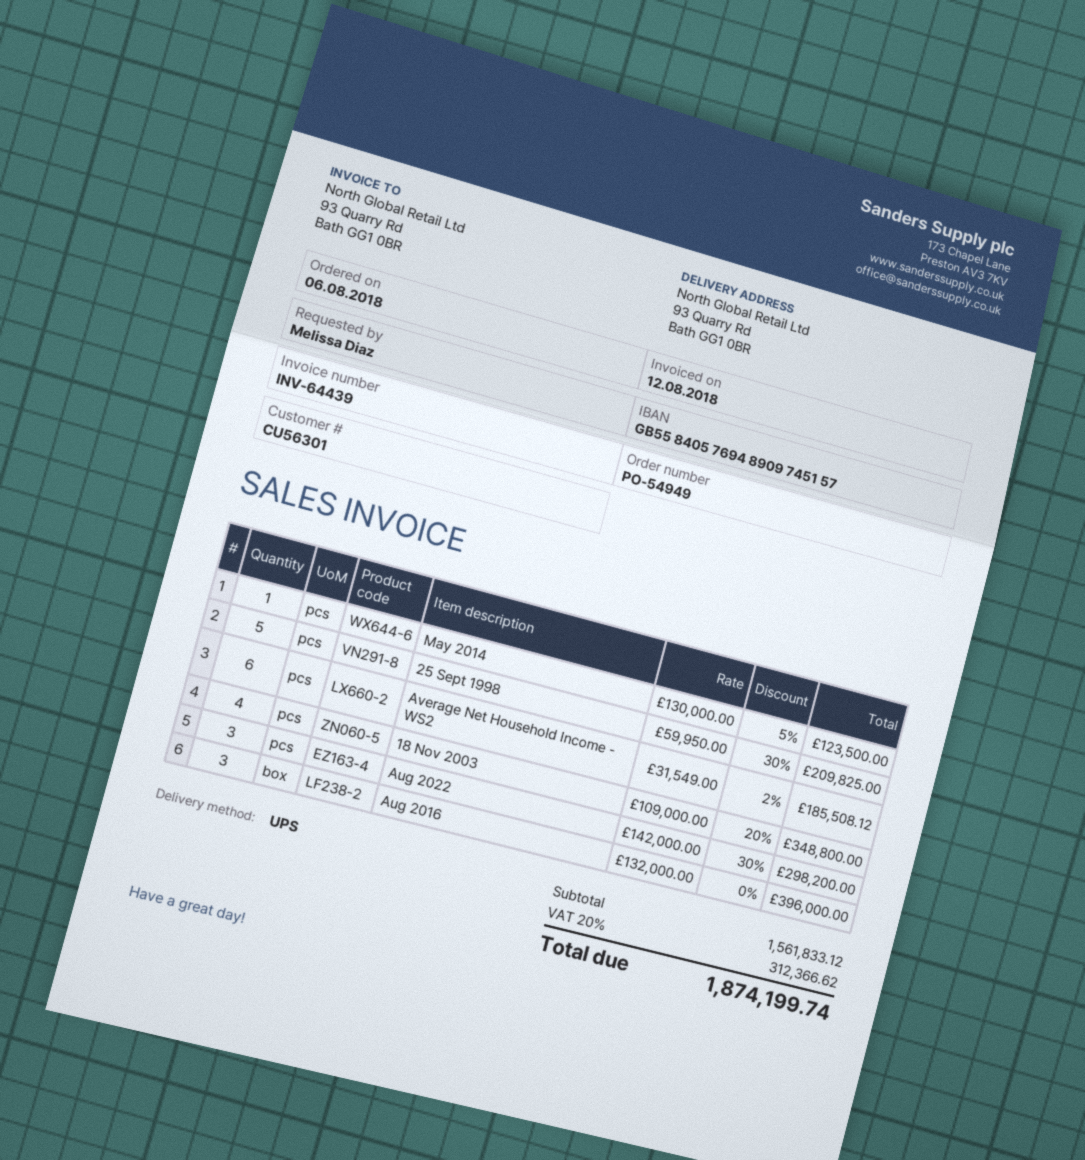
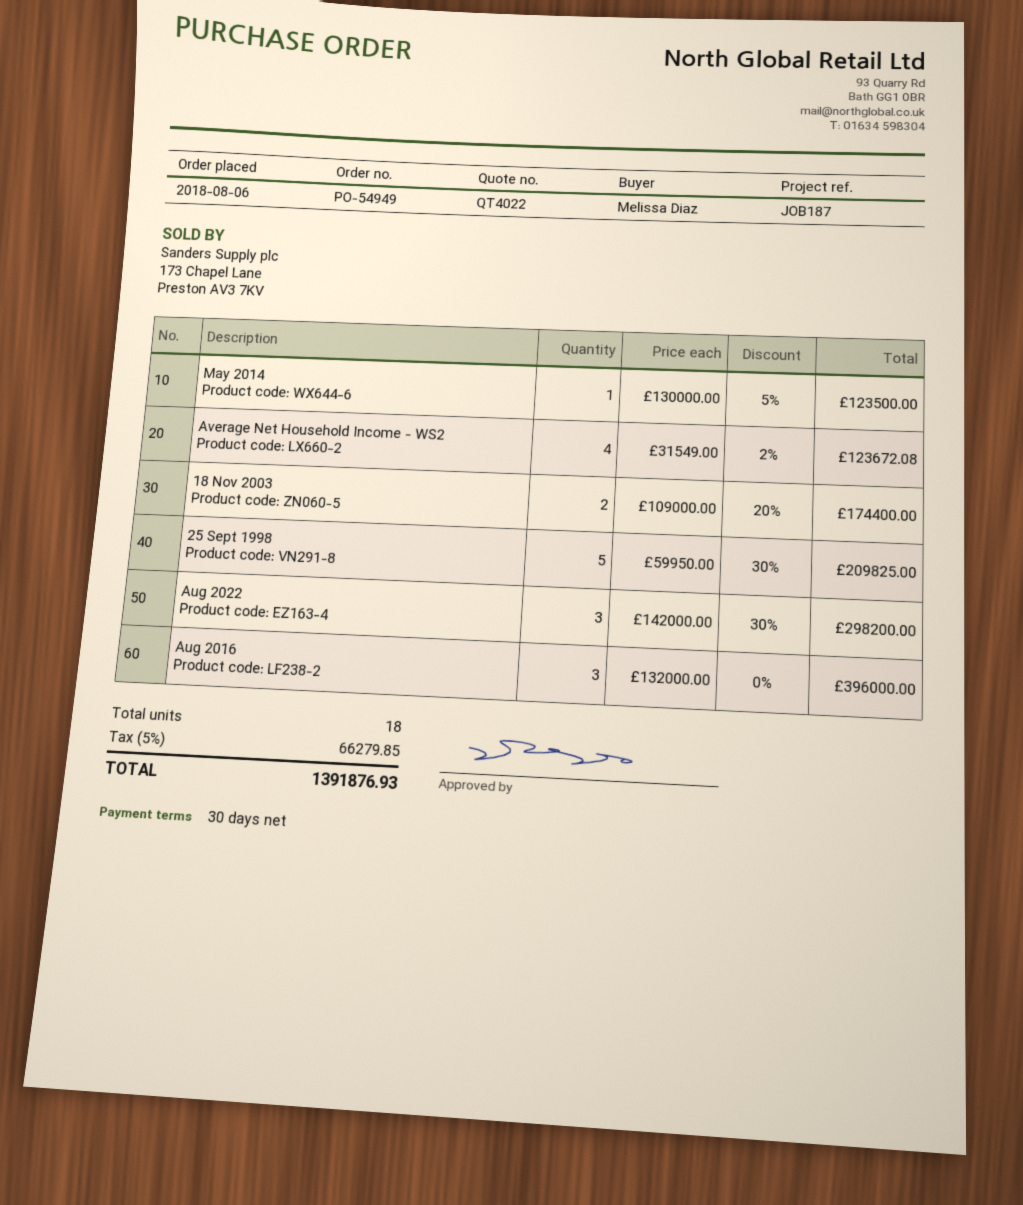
Average Net Household Income - WS2: 6 x 31549.00 - 2% = 185508.12 -> 4 x 31549.00 - 2% = 123672.08
18 Nov 2003: 4 x 109000.00 - 20% = 348800.00 -> 2 x 109000.00 - 20% = 174400.00
tax: 20% = 312366.62 -> 5% = 66279.85
total: 1874199.74 -> 1391876.93

